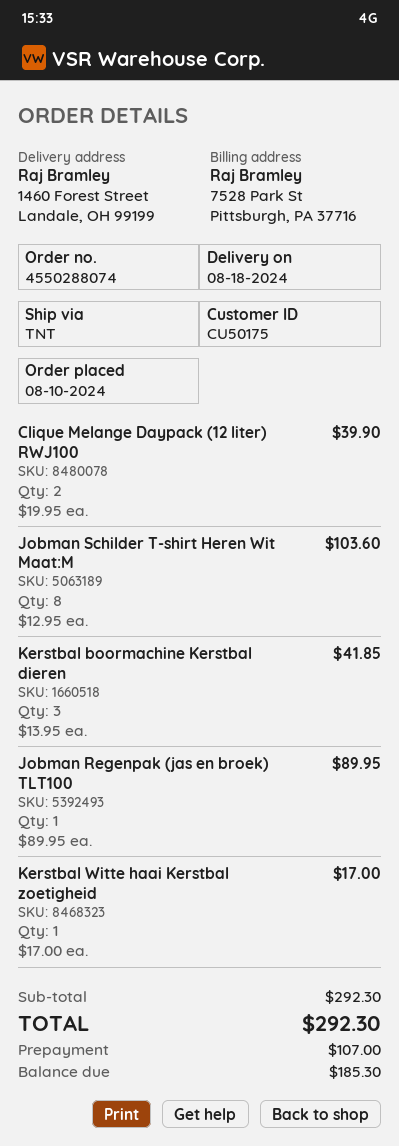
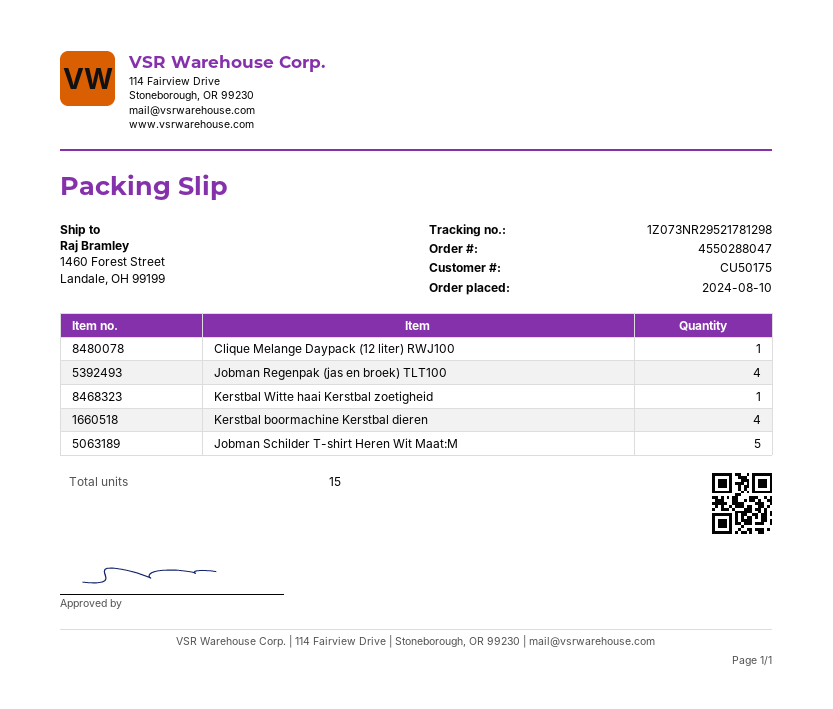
order number: 4550288074 -> 4550288047
Clique Melange Daypack (12 liter) RWJ100: 2 -> 1
Jobman Schilder T-shirt Heren Wit Maat:M: 8 -> 5
Kerstbal boormachine Kerstbal dieren: 3 -> 4
Jobman Regenpak (jas en broek) TLT100: 1 -> 4

